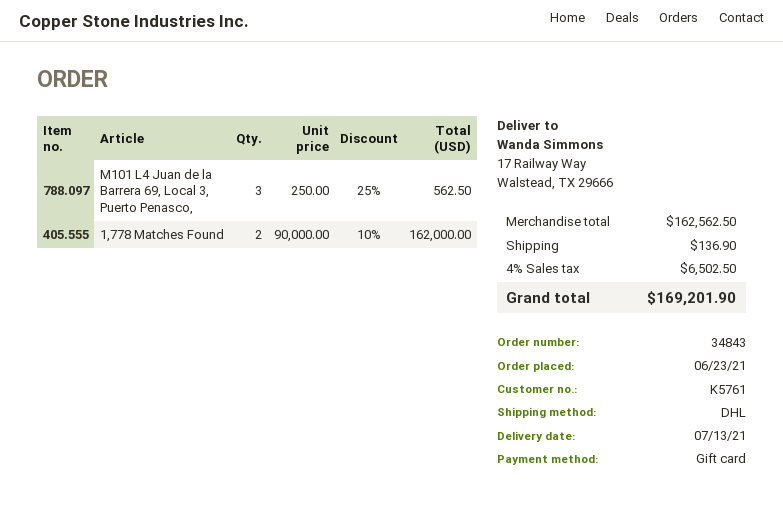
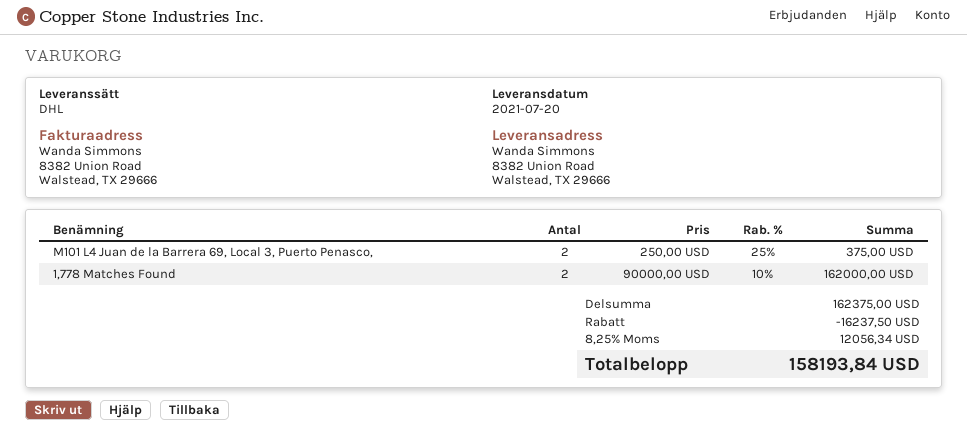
delivery date: 2021-07-13 -> 2021-07-20
ship to: 17 Railway Way, Walstead, TX 29666 -> 8382 Union Road, Walstead, TX 29666
M101 L4 Juan de la Barrera 69, Local 3, Puerto Penasco,: 3 x 250.00 - 25% = 562.50 -> 2 x 250.00 - 25% = 375.00
subtotal: 162562.50 -> 162375.00
discount: none -> 16237.50
shipping: 136.90 -> none
tax: 4% = 6502.50 -> 8.25% = 12056.34
total: 169201.90 -> 158193.84

